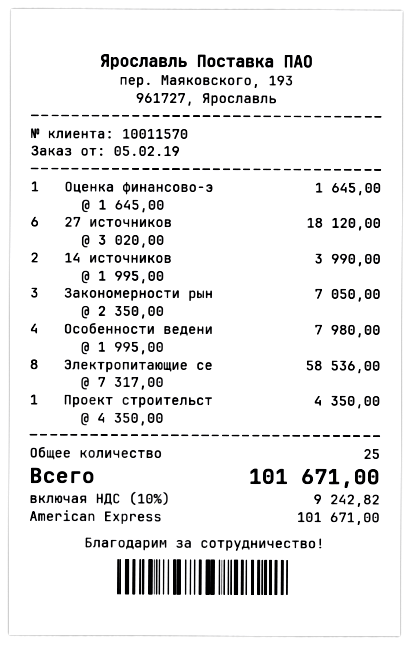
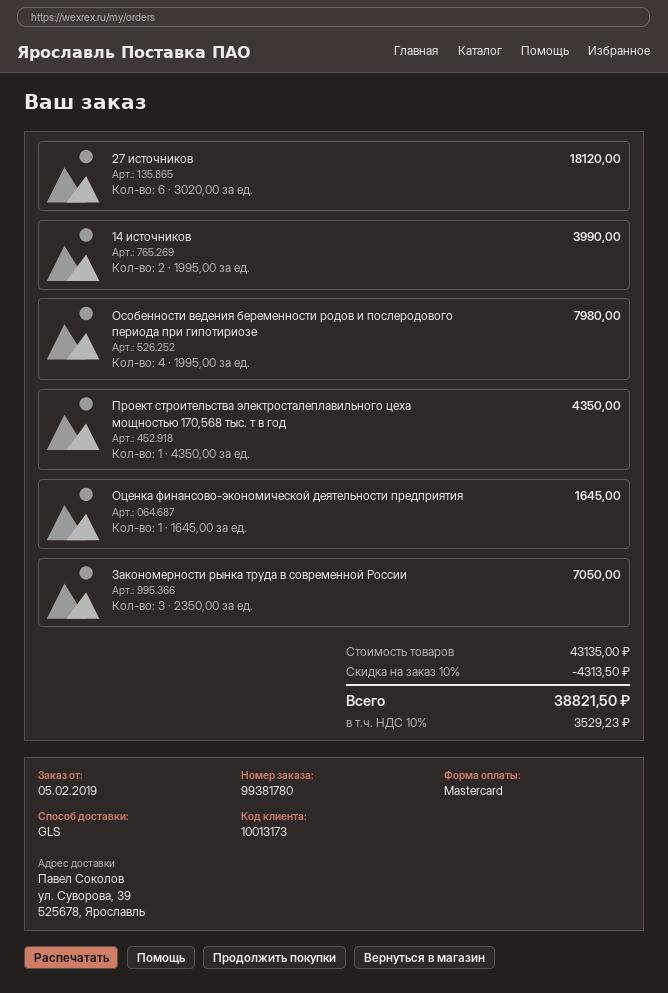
customer number: 10011570 -> 10013173
payment method: American Express -> Mastercard
Электропитающие се: 8 x 7317.00 = 58536.00 -> none
discount: none -> 10% = 4313.50
tax: 10% = 9242.82 -> 10% = 3529.23
total: 101671.00 -> 38821.50

